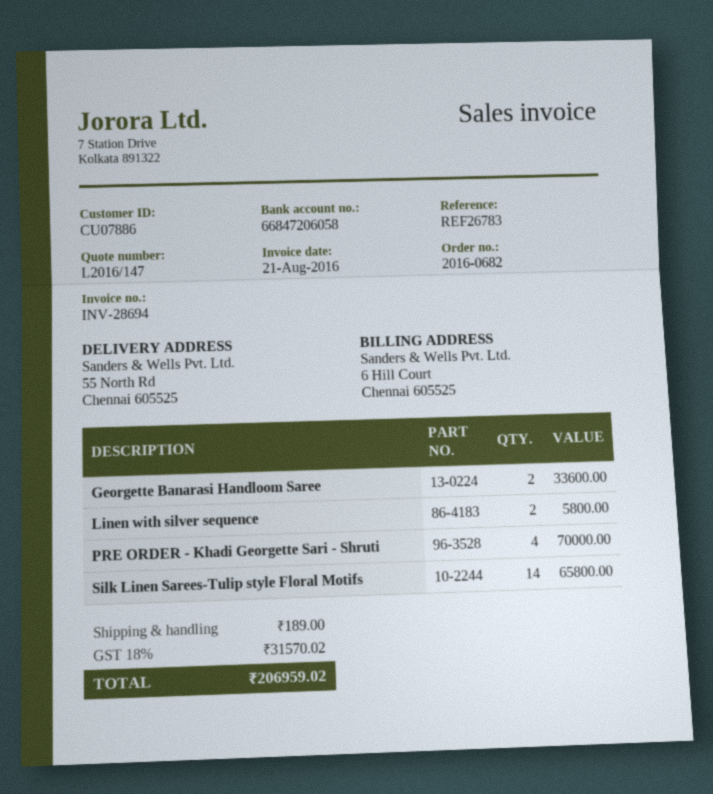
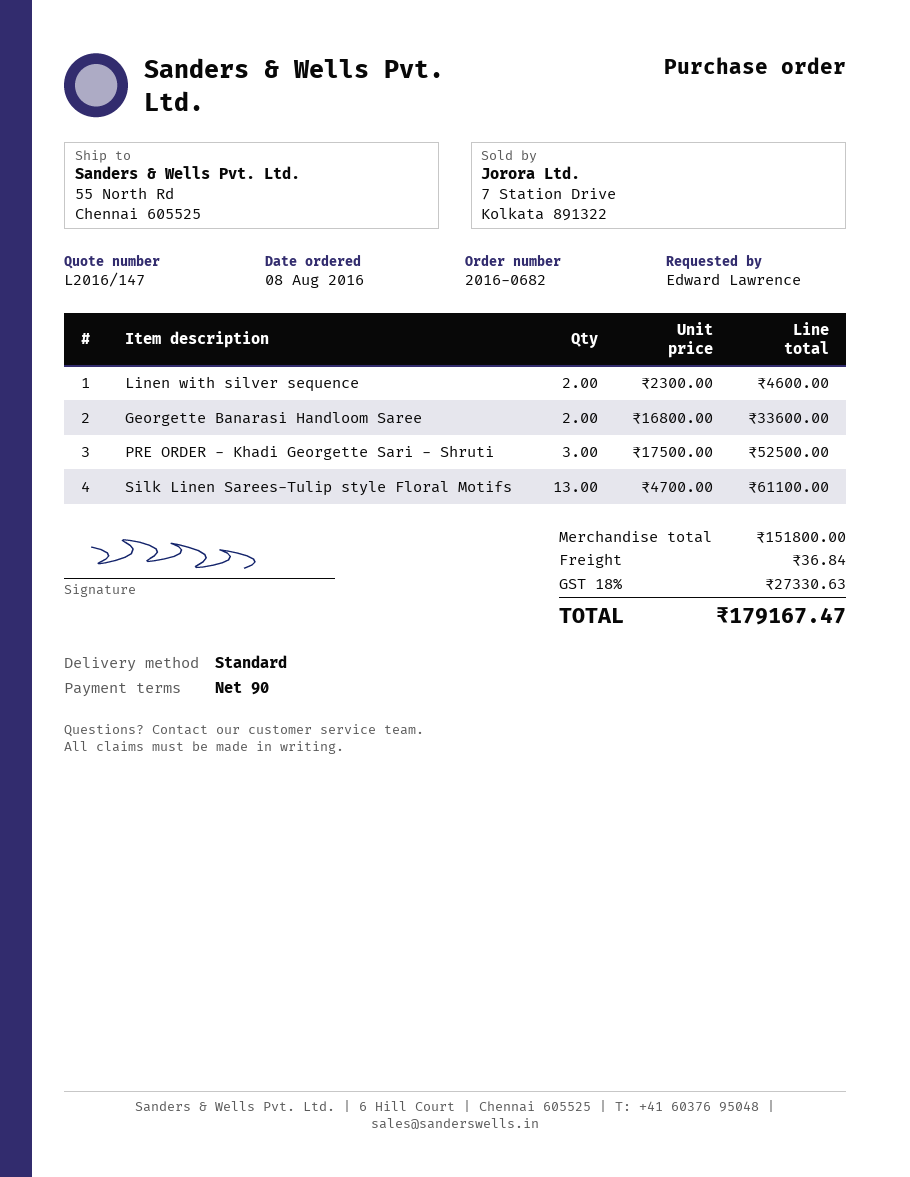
Linen with silver sequence: 2 for 5800.00 -> 2 for 4600.00
PRE ORDER - Khadi Georgette Sari - Shruti: 4 for 70000.00 -> 3 for 52500.00
Silk Linen Sarees-Tulip style Floral Motifs: 14 for 65800.00 -> 13 for 61100.00
shipping: 189.00 -> 36.84
tax: 18% = 31570.02 -> 18% = 27330.63
total: 206959.02 -> 179167.47

